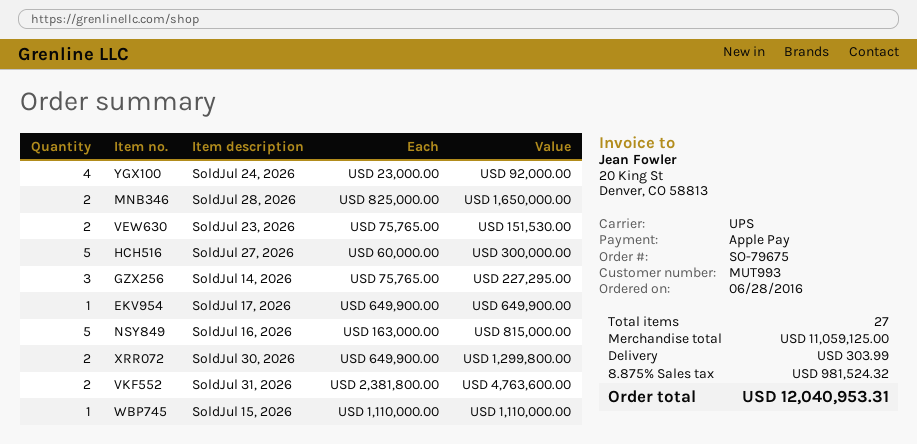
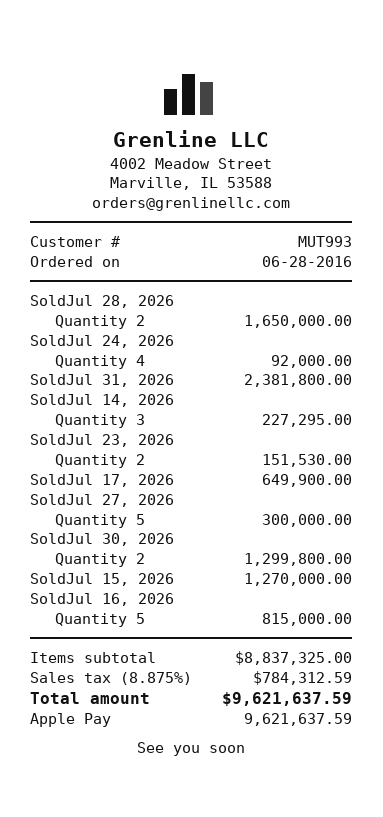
SoldJul 31, 2026: 2 for 4763600.00 -> 1 for 2381800.00
SoldJul 15, 2026: 1 for 1110000.00 -> 1 for 1270000.00
subtotal: 11059125.00 -> 8837325.00
shipping: 303.99 -> none
tax: 8.875% = 981524.32 -> 8.875% = 784312.59
total: 12040953.31 -> 9621637.59

